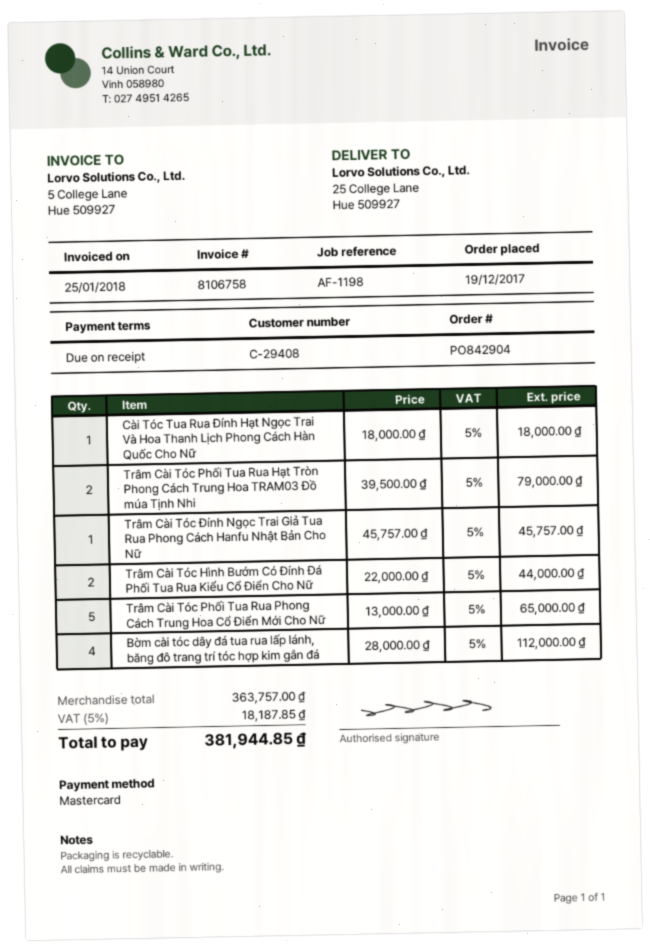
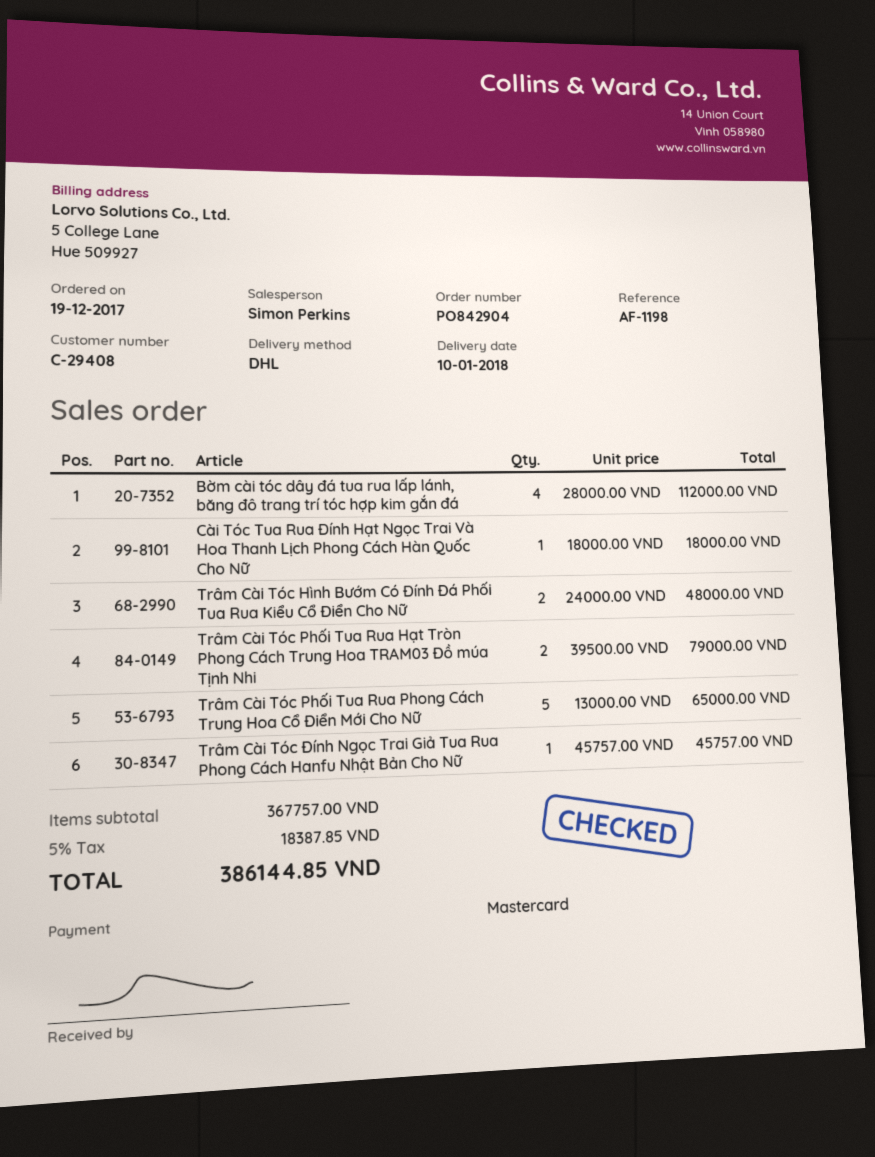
Trâm Cài Tóc Hình Bướm Có Đính Đá Phối Tua Rua Kiểu Cổ Điển Cho Nữ: 2 x 22000.00 = 44000.00 -> 2 x 24000.00 = 48000.00
subtotal: 363757.00 -> 367757.00
tax: 5% = 18187.85 -> 5% = 18387.85
total: 381944.85 -> 386144.85

